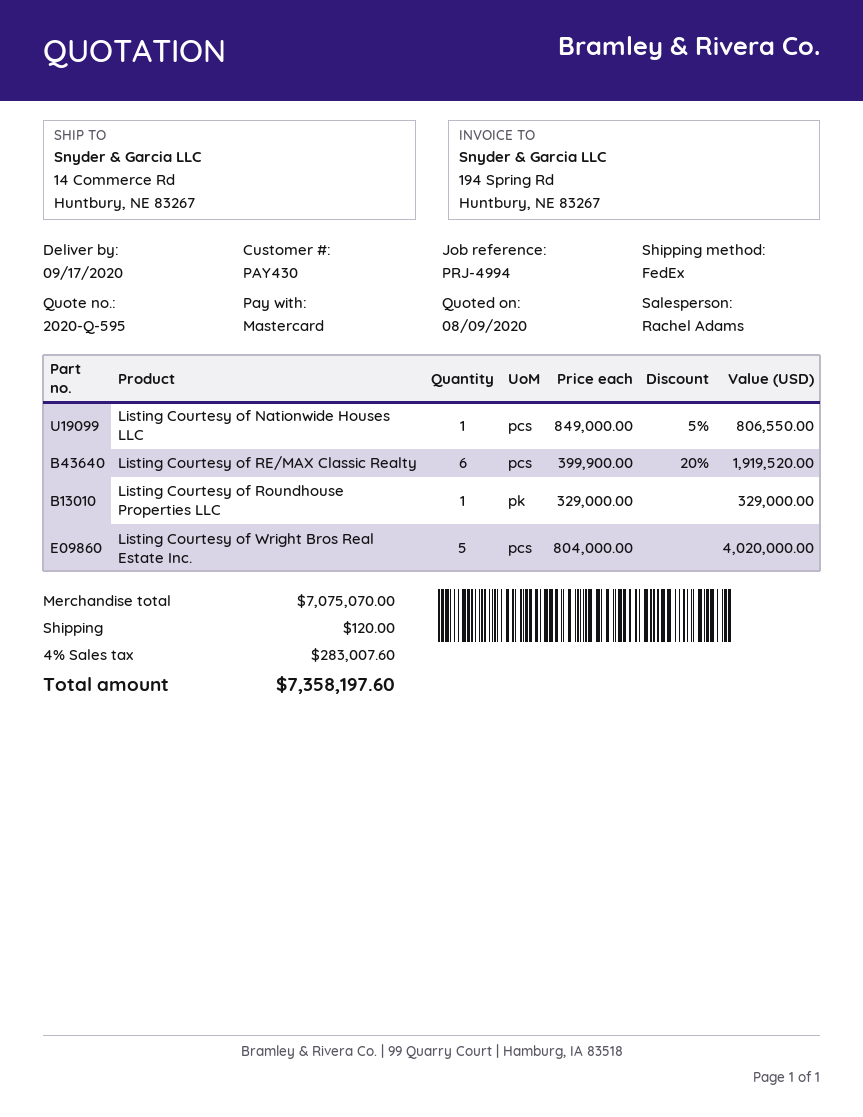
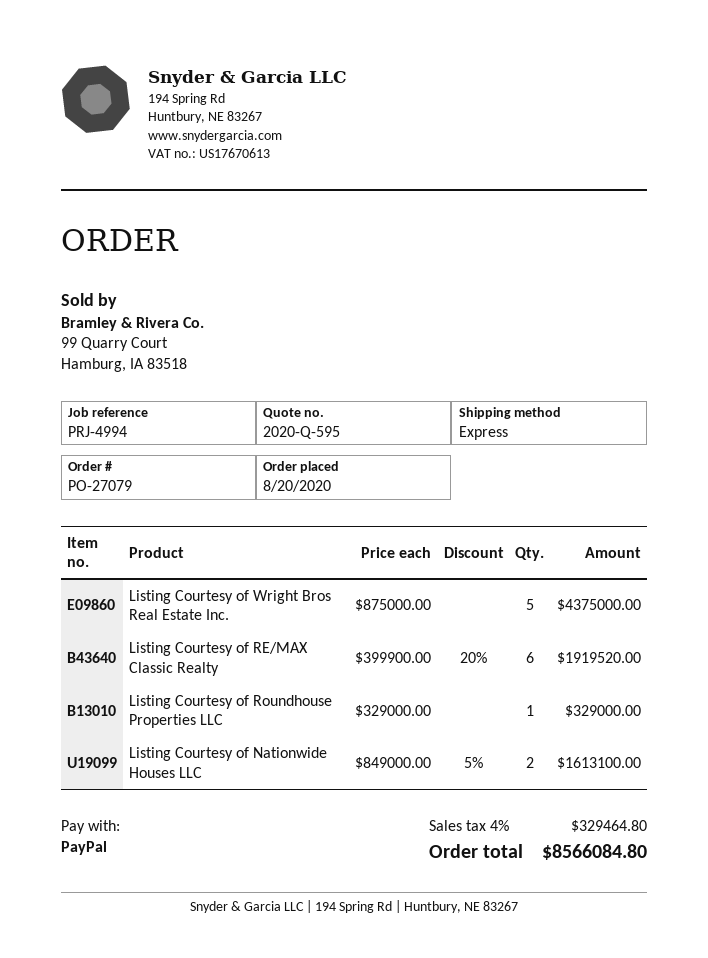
payment method: Mastercard -> PayPal
shipping method: FedEx -> express
Listing Courtesy of Nationwide Houses LLC: 1 x 849000.00 - 5% = 806550.00 -> 2 x 849000.00 - 5% = 1613100.00
Listing Courtesy of Wright Bros Real Estate Inc.: 5 x 804000.00 = 4020000.00 -> 5 x 875000.00 = 4375000.00
shipping: 120.00 -> none
tax: 4% = 283007.60 -> 4% = 329464.80
total: 7358197.60 -> 8566084.80

